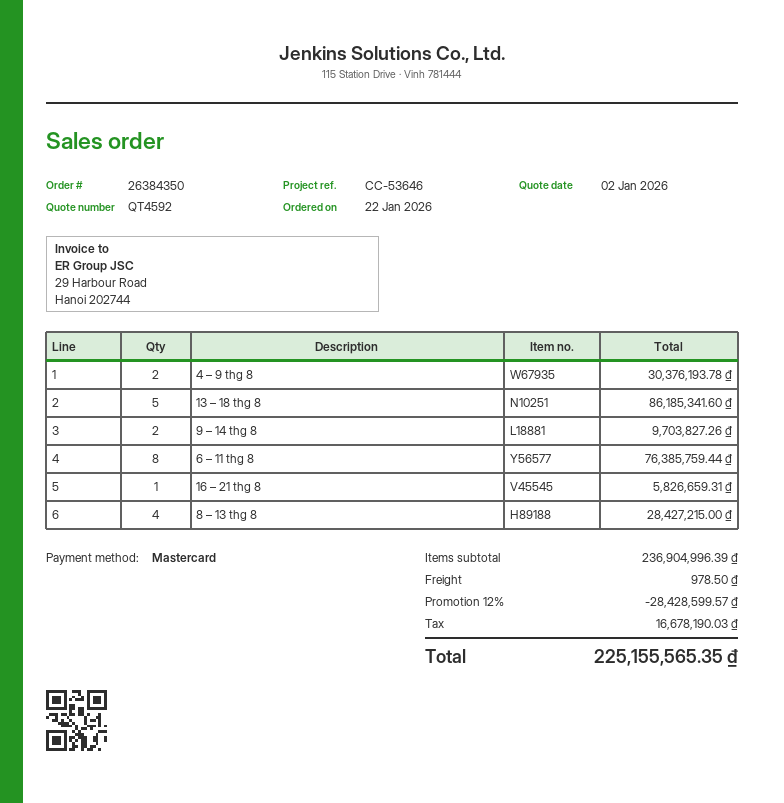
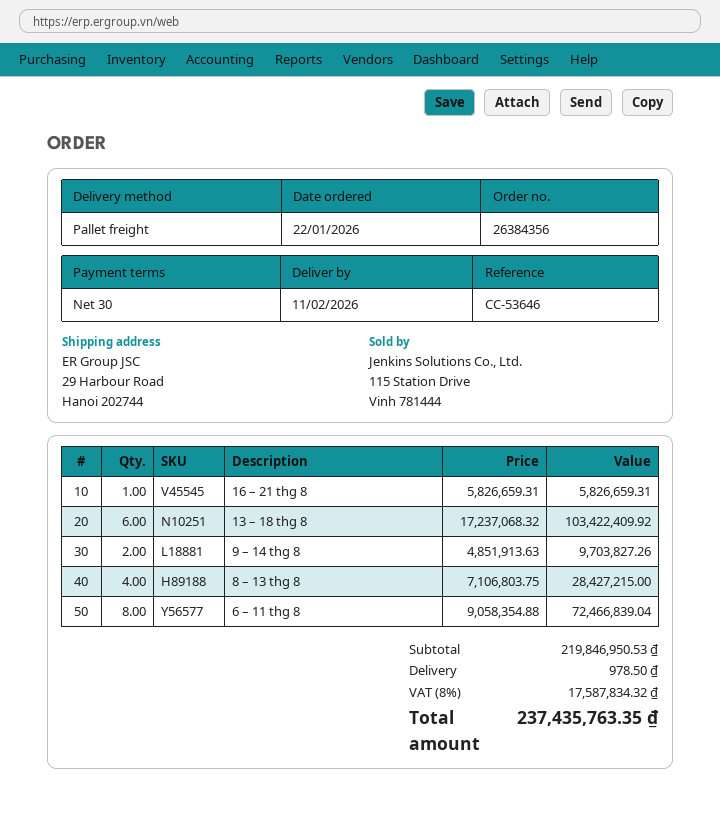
order number: 26384350 -> 26384356
4 – 9 thg 8: 2 for 30376193.78 -> none
13 – 18 thg 8: 5 for 86185341.60 -> 6 for 103422409.92
6 – 11 thg 8: 8 for 76385759.44 -> 8 for 72466839.04
subtotal: 236904996.39 -> 219846950.53
discount: 12% = 28428599.57 -> none
tax: 16678190.03 -> 17587834.32
total: 225155565.35 -> 237435763.35

